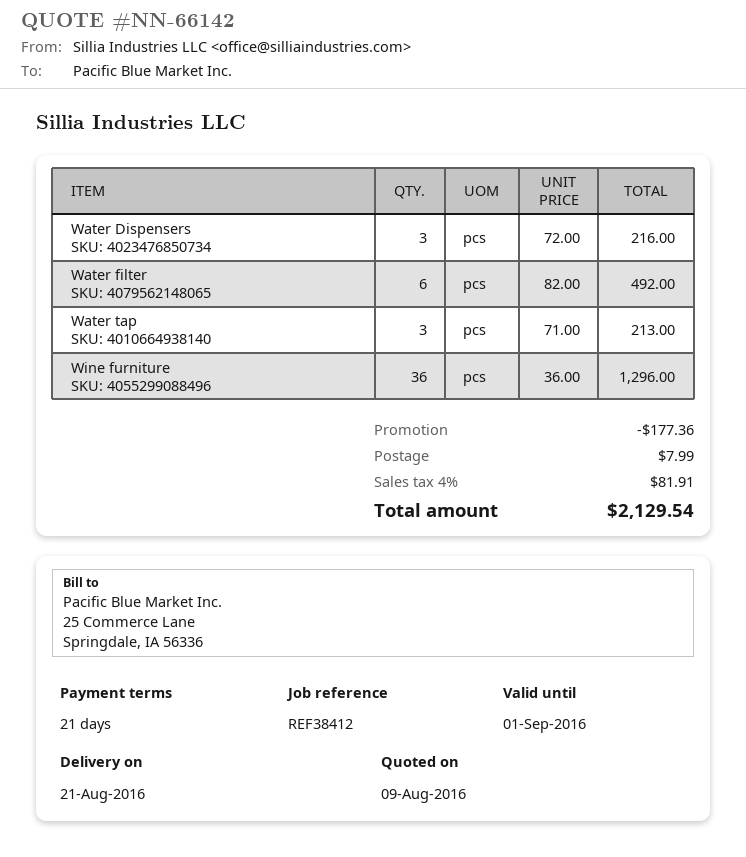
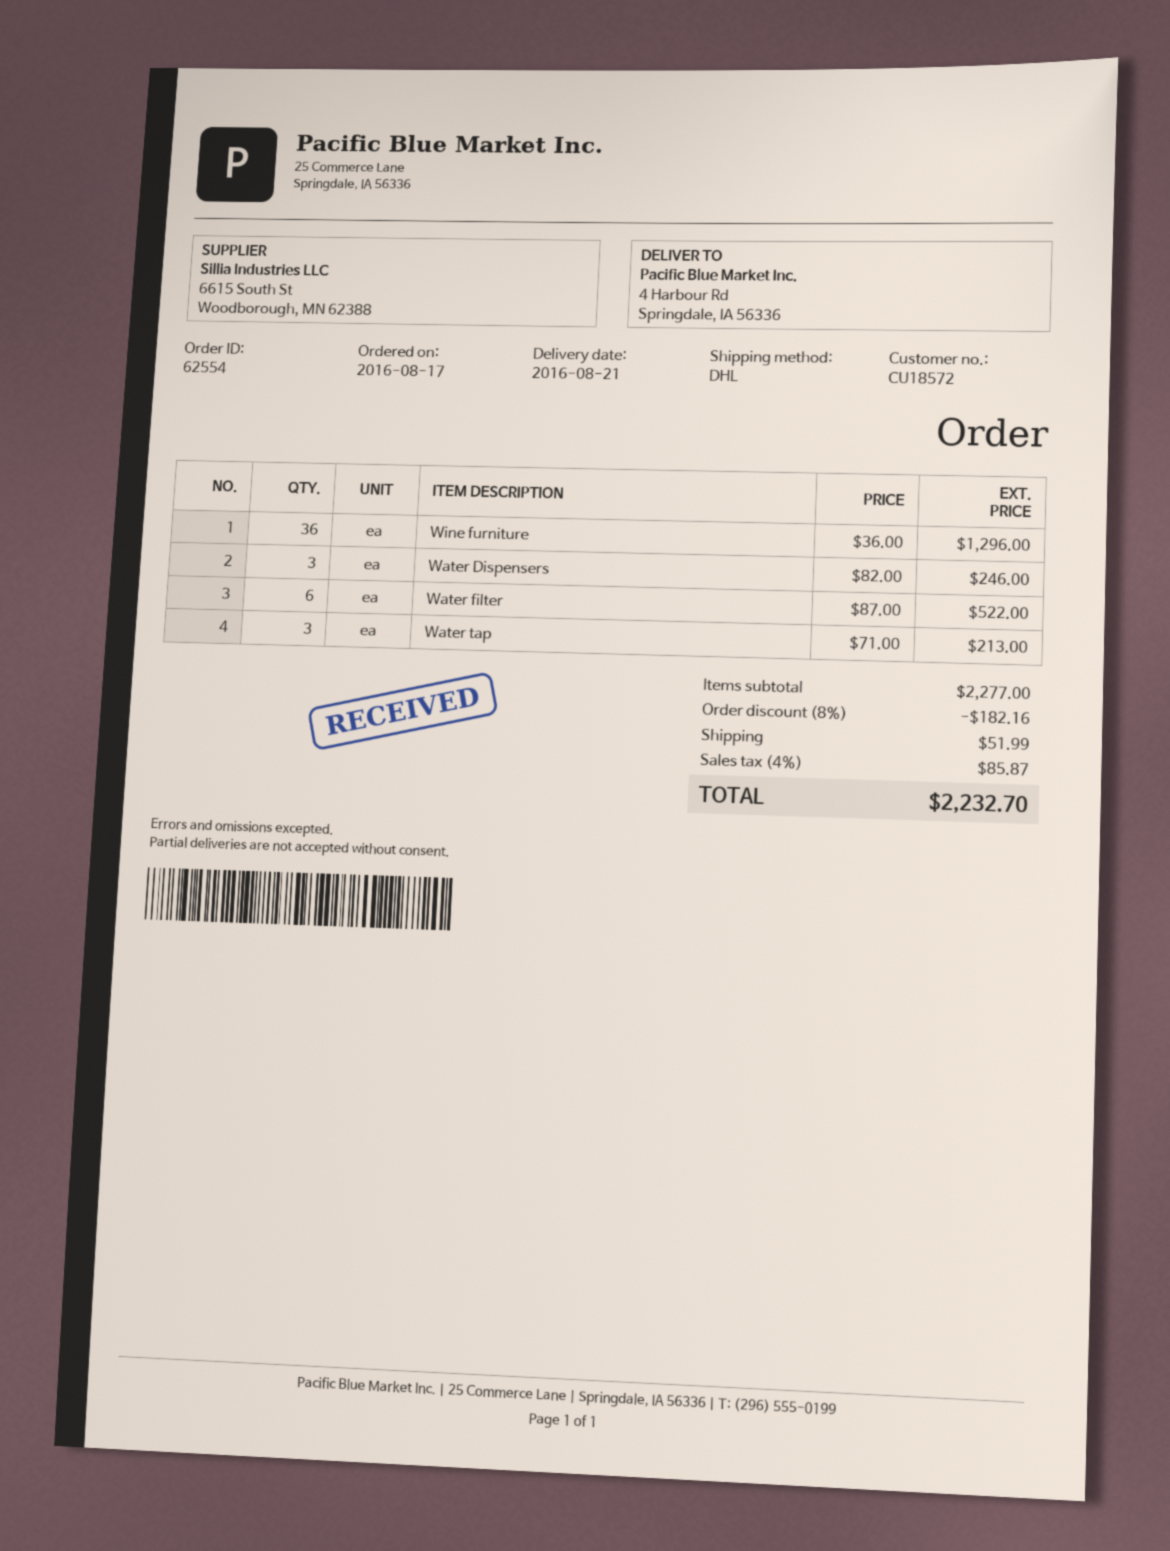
Water Dispensers: 3 x 72.00 = 216.00 -> 3 x 82.00 = 246.00
Water filter: 6 x 82.00 = 492.00 -> 6 x 87.00 = 522.00
discount: 177.36 -> 182.16
shipping: 7.99 -> 51.99
tax: 4% = 81.91 -> 4% = 85.87
total: 2129.54 -> 2232.70

